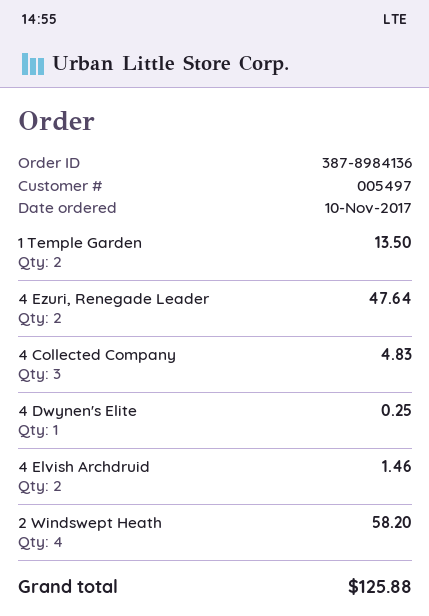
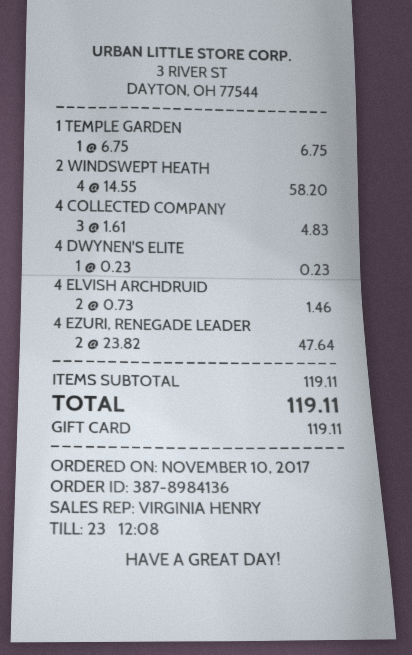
1 Temple Garden: 2 for 13.50 -> 1 for 6.75
4 Dwynen's Elite: 1 for 0.25 -> 1 for 0.23
total: 125.88 -> 119.11

